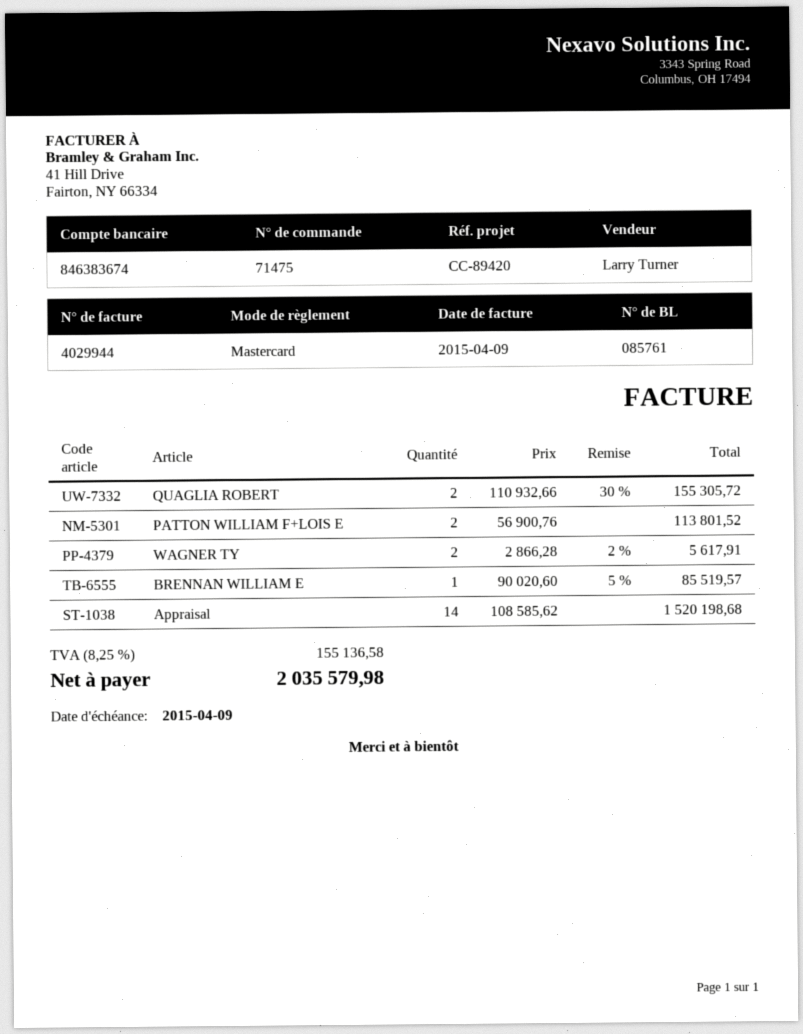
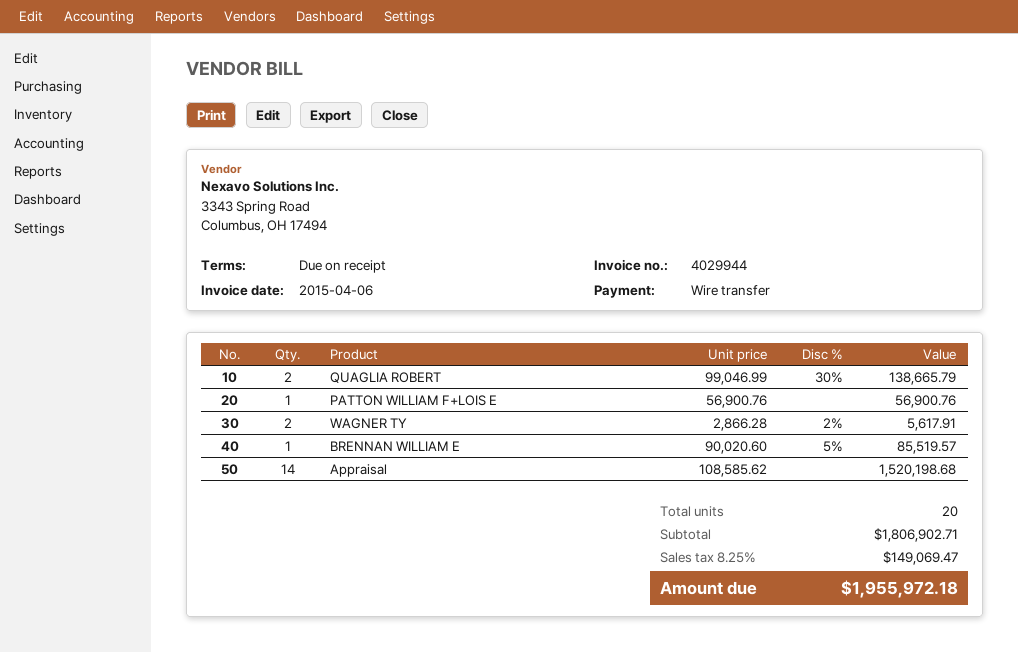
invoice date: 2015-04-09 -> 2015-04-06
payment method: Mastercard -> bank transfer
QUAGLIA ROBERT: 2 x 110932.66 - 30% = 155305.72 -> 2 x 99046.99 - 30% = 138665.79
PATTON WILLIAM F+LOIS E: 2 x 56900.76 = 113801.52 -> 1 x 56900.76 = 56900.76
tax: 8.25% = 155136.58 -> 8.25% = 149069.47
total: 2035579.98 -> 1955972.18

